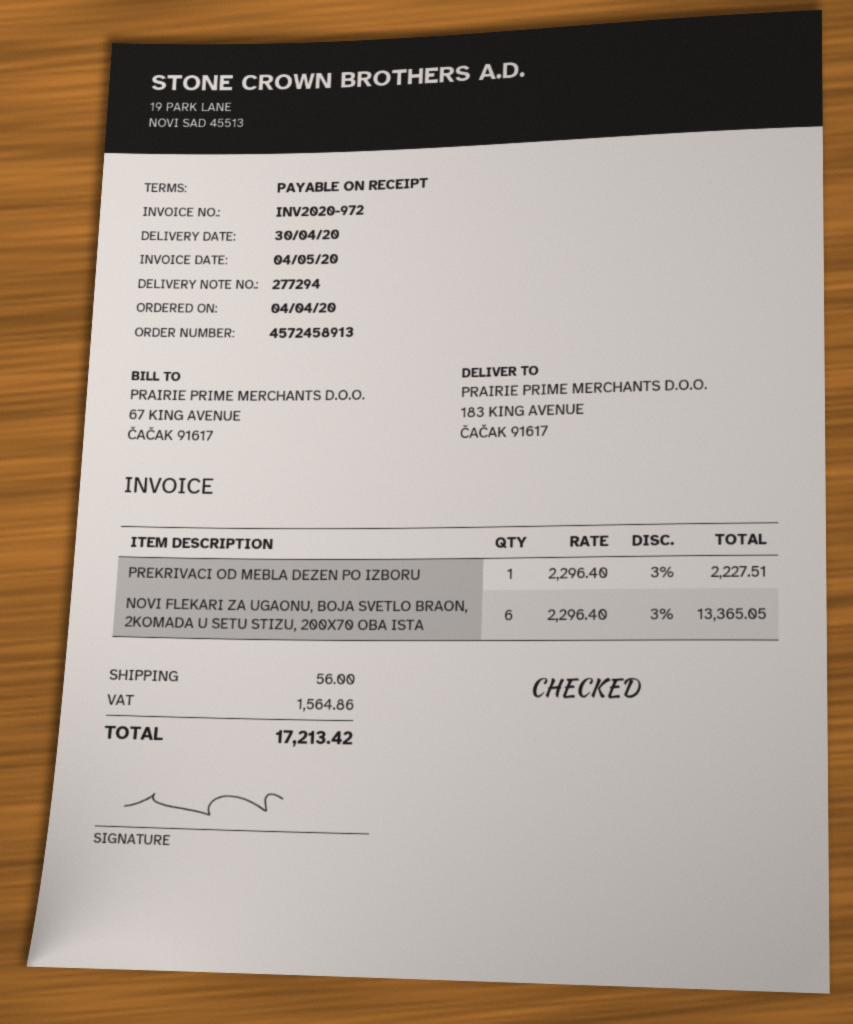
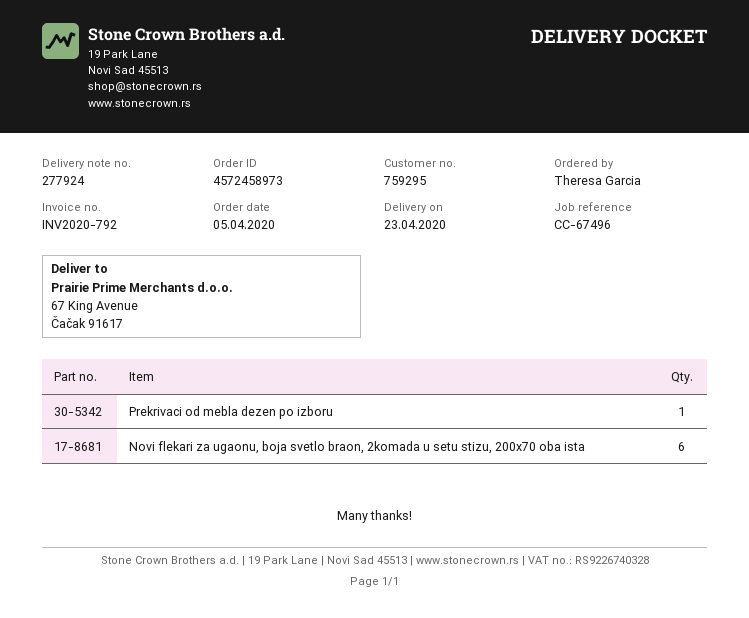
order number: 4572458913 -> 4572458973
order date: 2020-04-04 -> 2020-04-05
delivery note number: 277294 -> 277924
delivery date: 2020-04-30 -> 2020-04-23
invoice number: INV2020-972 -> INV2020-792
ship to: 183 KING AVENUE, ČAČAK 91617 -> 67 King Avenue, Čačak 91617

